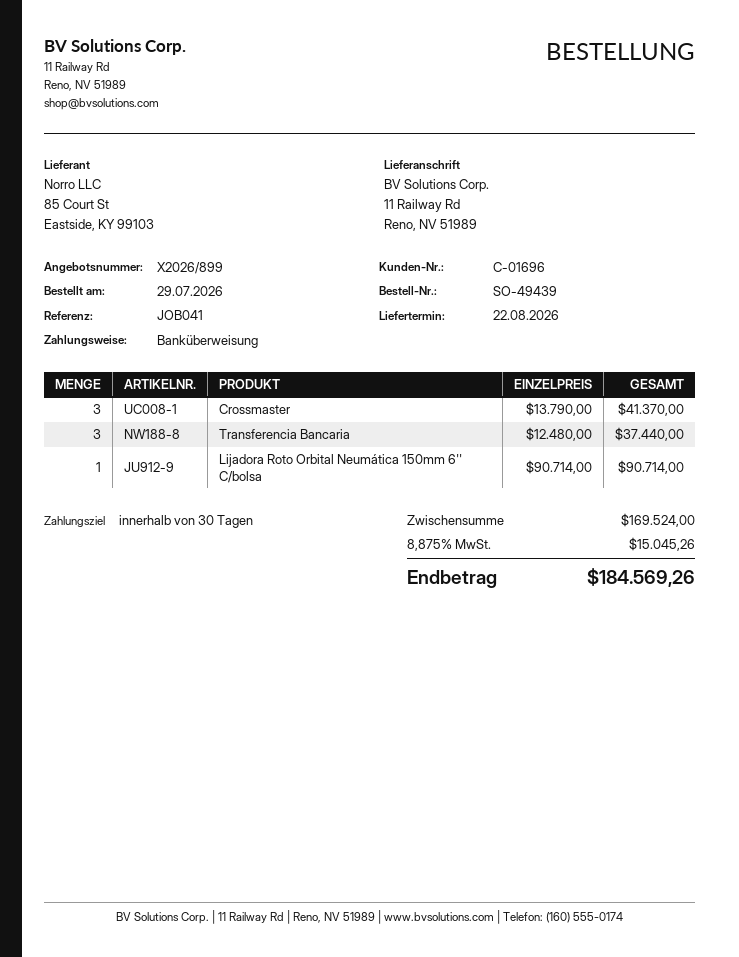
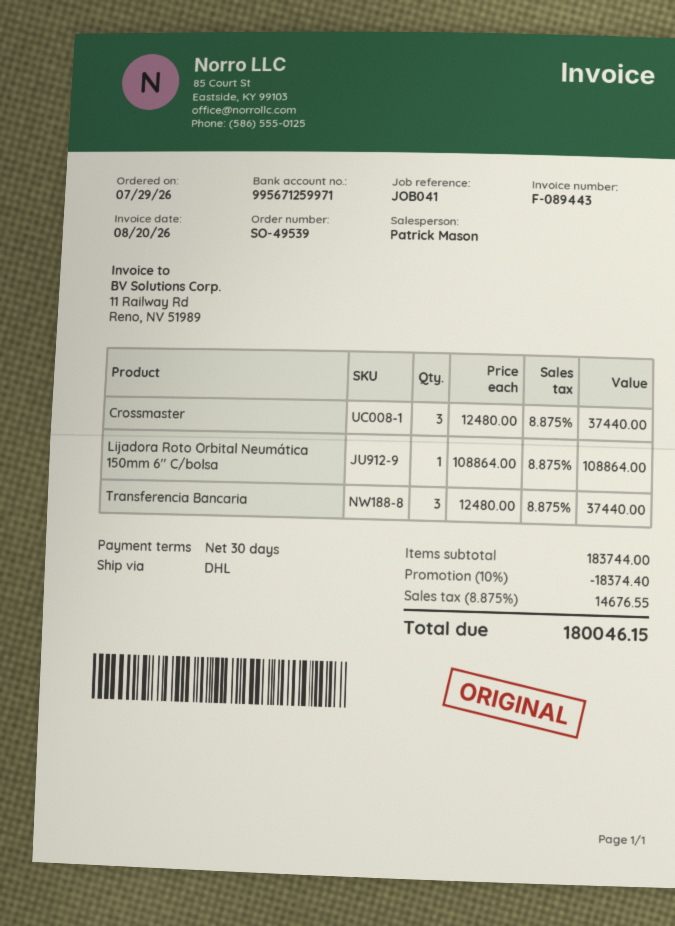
order number: SO-49439 -> SO-49539
Crossmaster: 3 x 13790.00 = 41370.00 -> 3 x 12480.00 = 37440.00
Lijadora Roto Orbital Neumática 150mm 6'' C/bolsa: 1 x 90714.00 = 90714.00 -> 1 x 108864.00 = 108864.00
subtotal: 169524.00 -> 183744.00
discount: none -> 10% = 18374.40
tax: 8.875% = 15045.26 -> 8.875% = 14676.55
total: 184569.26 -> 180046.15

